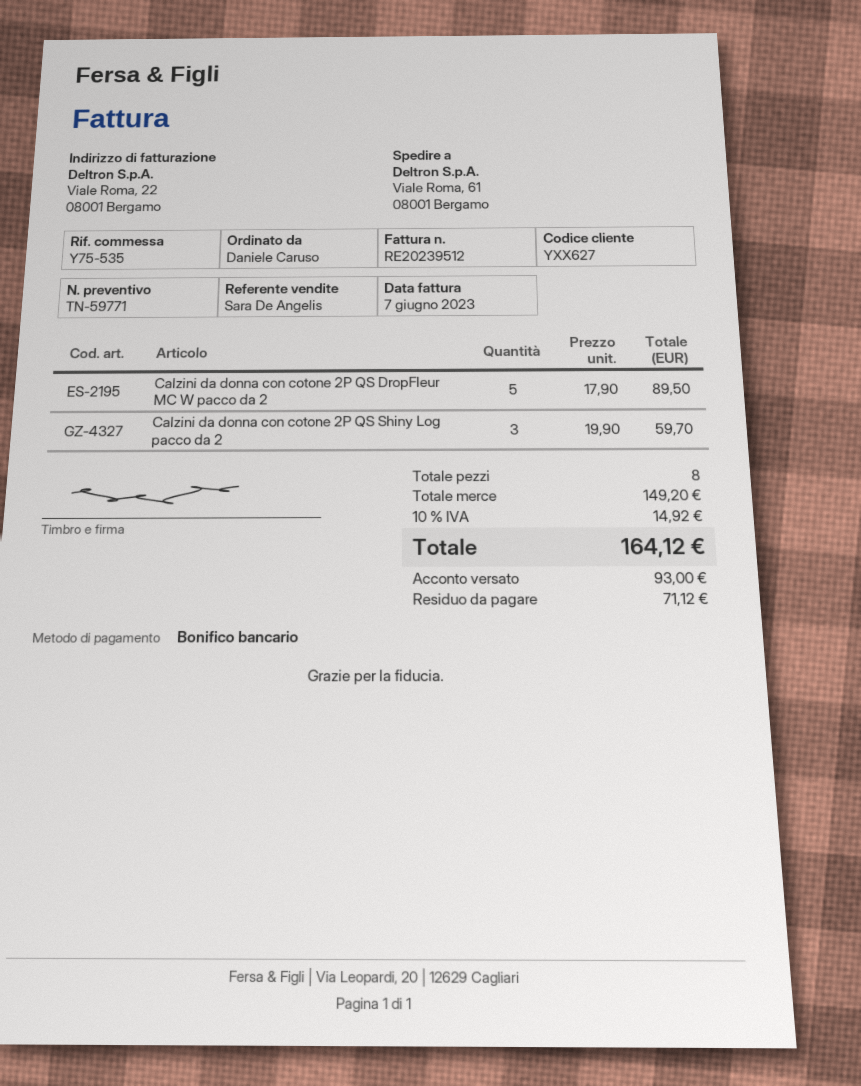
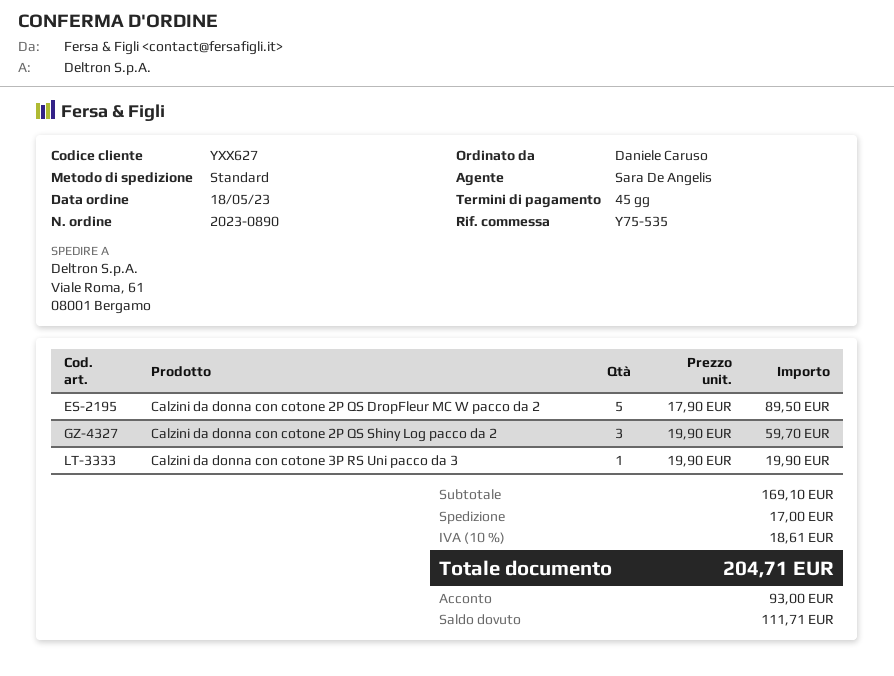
Calzini da donna con cotone 3P RS Uni pacco da 3: none -> 1 x 19.90 = 19.90
subtotal: 149.20 -> 169.10
shipping: none -> 17.00
tax: 10% = 14.92 -> 10% = 18.61
total: 164.12 -> 204.71
balance: 71.12 -> 111.71

